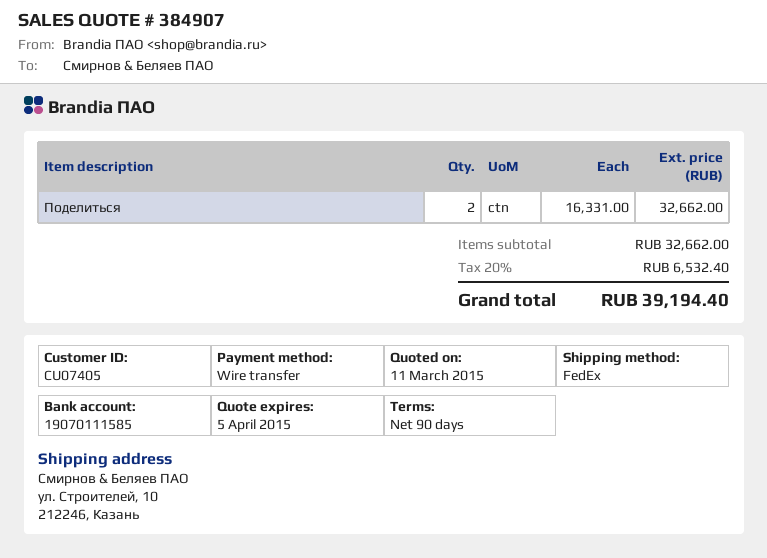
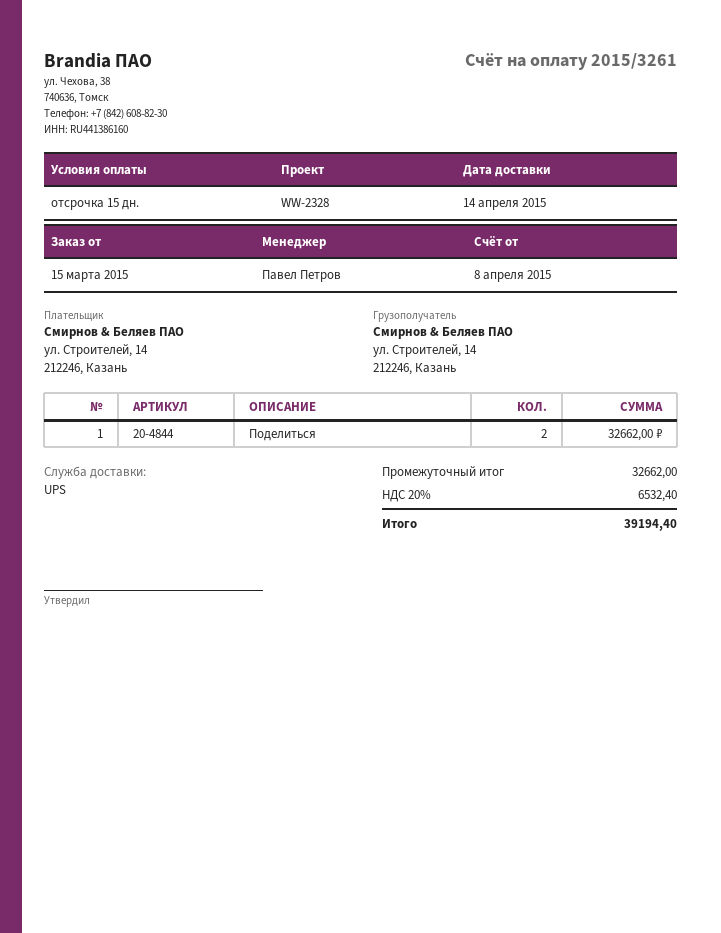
payment terms: 90 days -> 15 days
shipping method: FedEx -> UPS
ship to: ул. Строителей, 10, 212246, Казань -> ул. Строителей, 14, 212246, Казань

